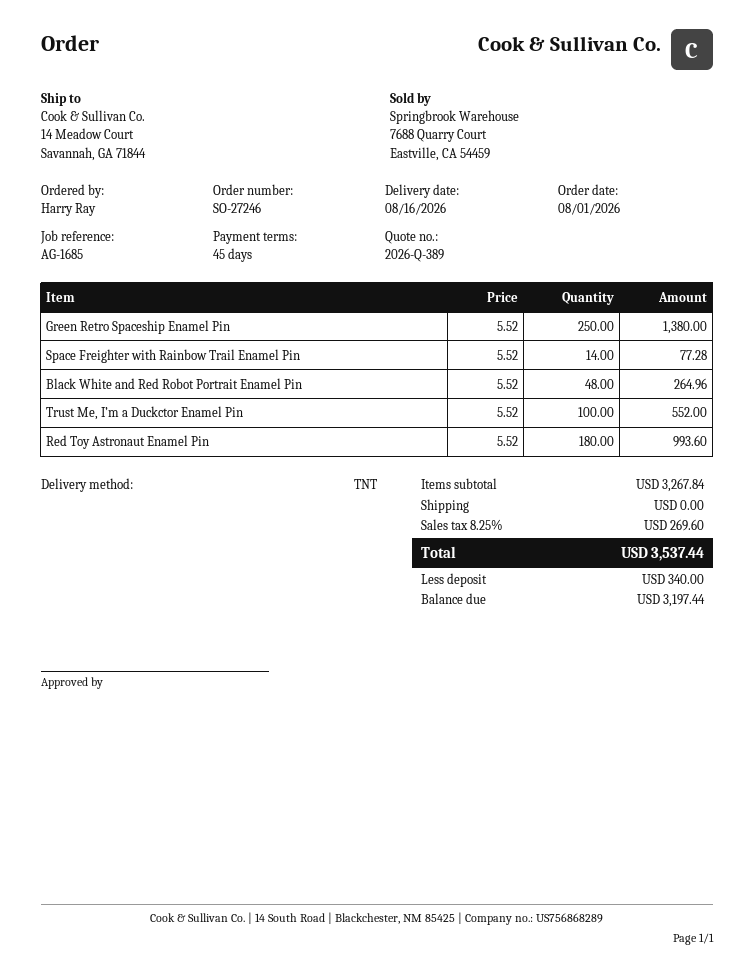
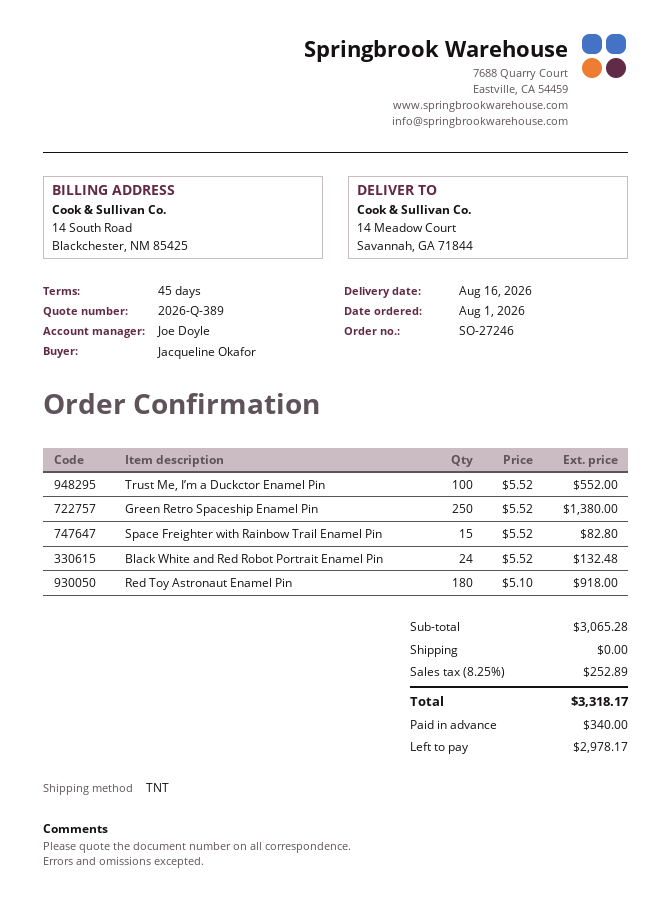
ordered by: Harry Ray -> Jacqueline Okafor
Space Freighter with Rainbow Trail Enamel Pin: 14 x 5.52 = 77.28 -> 15 x 5.52 = 82.80
Black White and Red Robot Portrait Enamel Pin: 48 x 5.52 = 264.96 -> 24 x 5.52 = 132.48
Red Toy Astronaut Enamel Pin: 180 x 5.52 = 993.60 -> 180 x 5.10 = 918.00
subtotal: 3267.84 -> 3065.28
tax: 8.25% = 269.60 -> 8.25% = 252.89
total: 3537.44 -> 3318.17
balance: 3197.44 -> 2978.17

